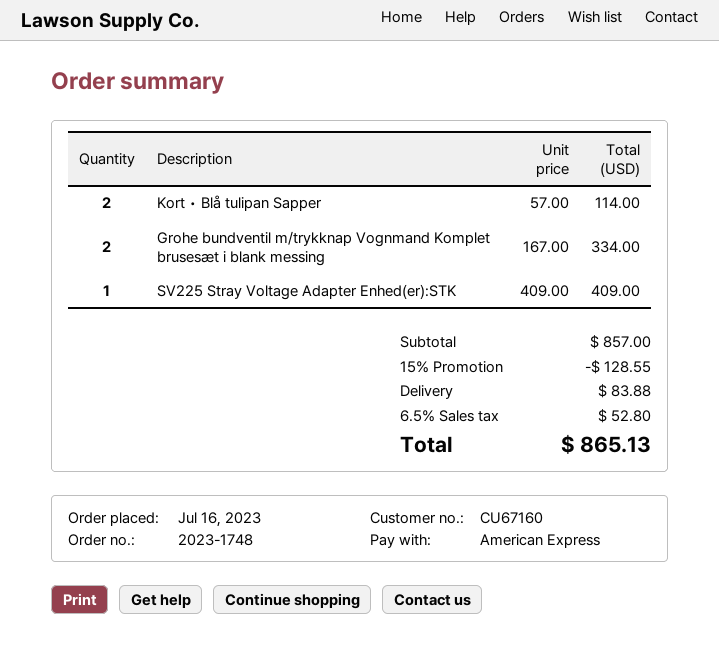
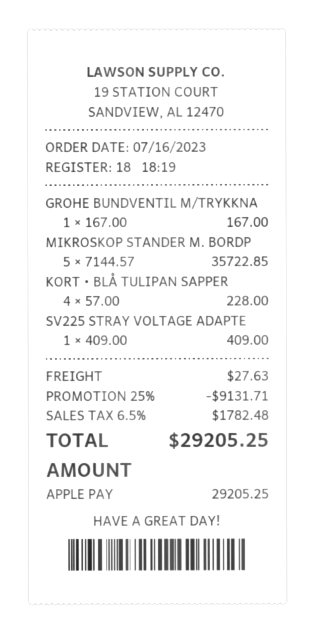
payment method: American Express -> Apple Pay
Kort • Blå tulipan Sapper: 2 x 57.00 = 114.00 -> 4 x 57.00 = 228.00
Grohe bundventil m/trykknap Vognmand Komplet brusesæt i blank messing: 2 x 167.00 = 334.00 -> 1 x 167.00 = 167.00
MIKROSKOP STANDER M. BORDP: none -> 5 x 7144.57 = 35722.85
discount: 15% = 128.55 -> 25% = 9131.71
shipping: 83.88 -> 27.63
tax: 6.5% = 52.80 -> 6.5% = 1782.48
total: 865.13 -> 29205.25

